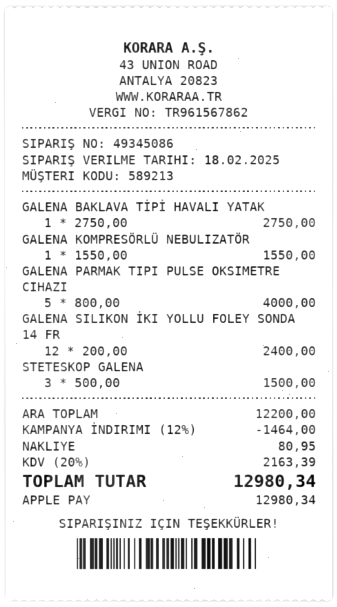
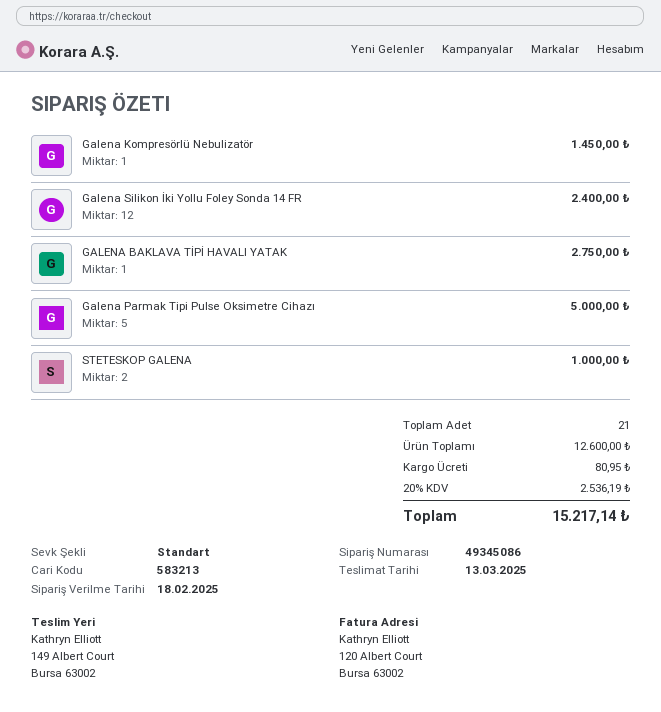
customer number: 589213 -> 583213
GALENA KOMPRESÖRLÜ NEBULIZATÖR: 1 for 1550.00 -> 1 for 1450.00
GALENA PARMAK TIPI PULSE OKSIMETRE CIHAZI: 5 for 4000.00 -> 5 for 5000.00
STETESKOP GALENA: 3 for 1500.00 -> 2 for 1000.00
subtotal: 12200.00 -> 12600.00
discount: 12% = 1464.00 -> none
tax: 20% = 2163.39 -> 20% = 2536.19
total: 12980.34 -> 15217.14

